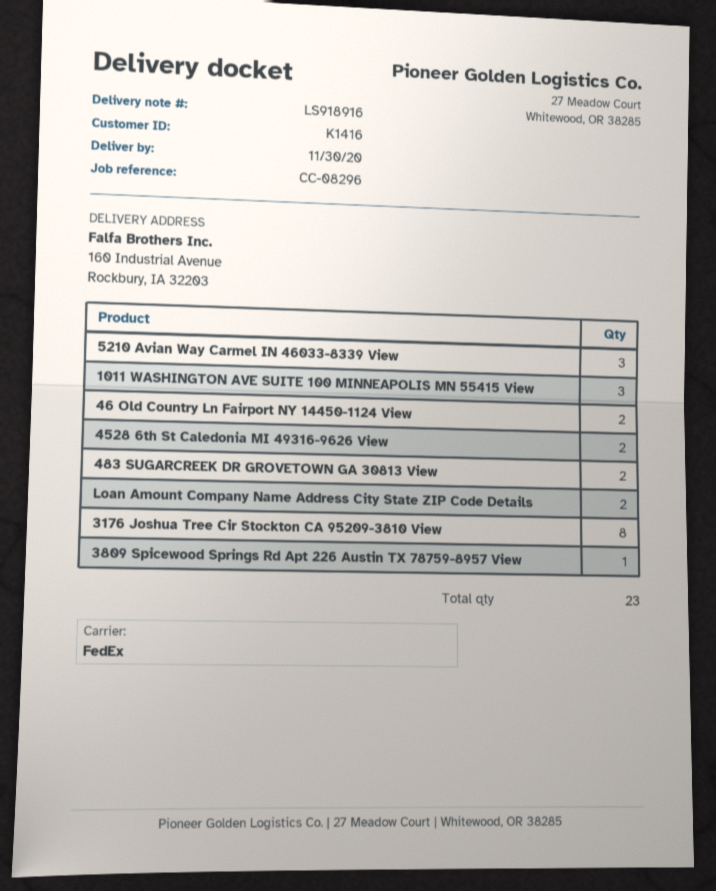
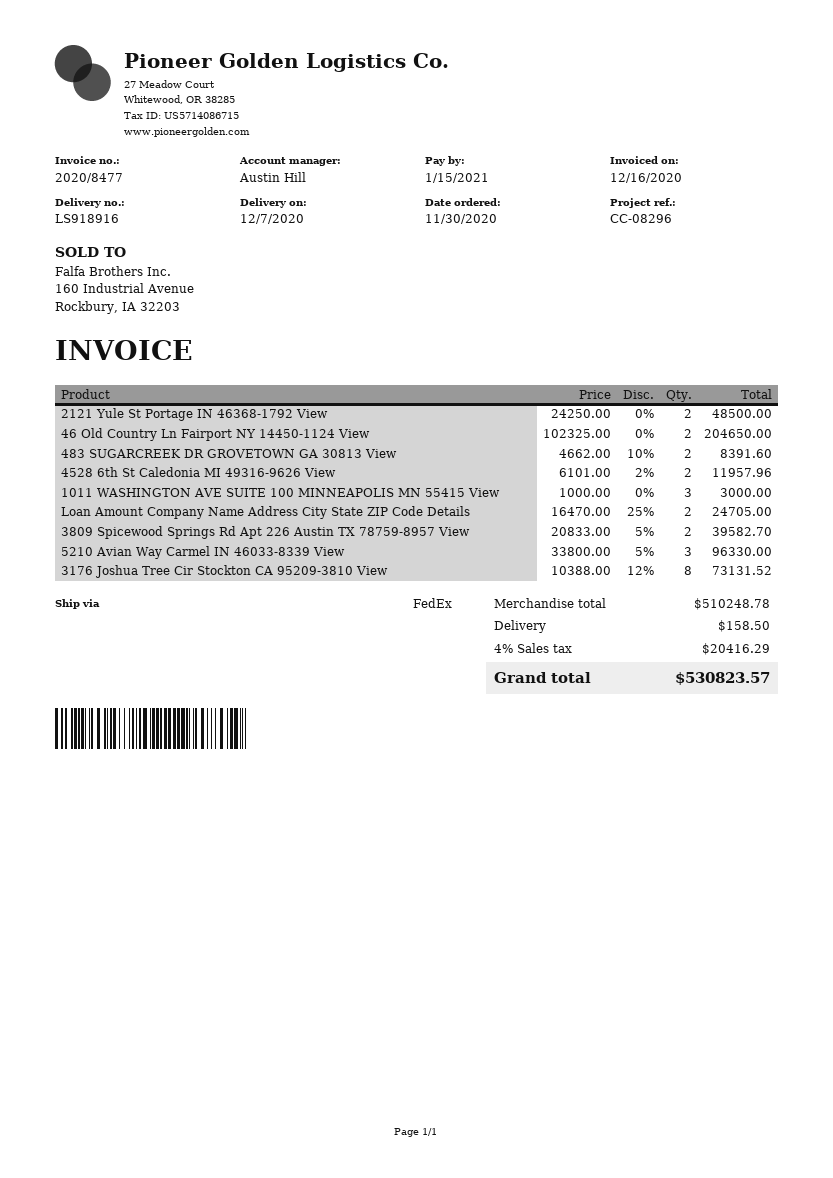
delivery date: 2020-11-30 -> 2020-12-07
3809 Spicewood Springs Rd Apt 226 Austin TX 78759-8957 View: 1 -> 2
2121 Yule St Portage IN 46368-1792 View: none -> 2

